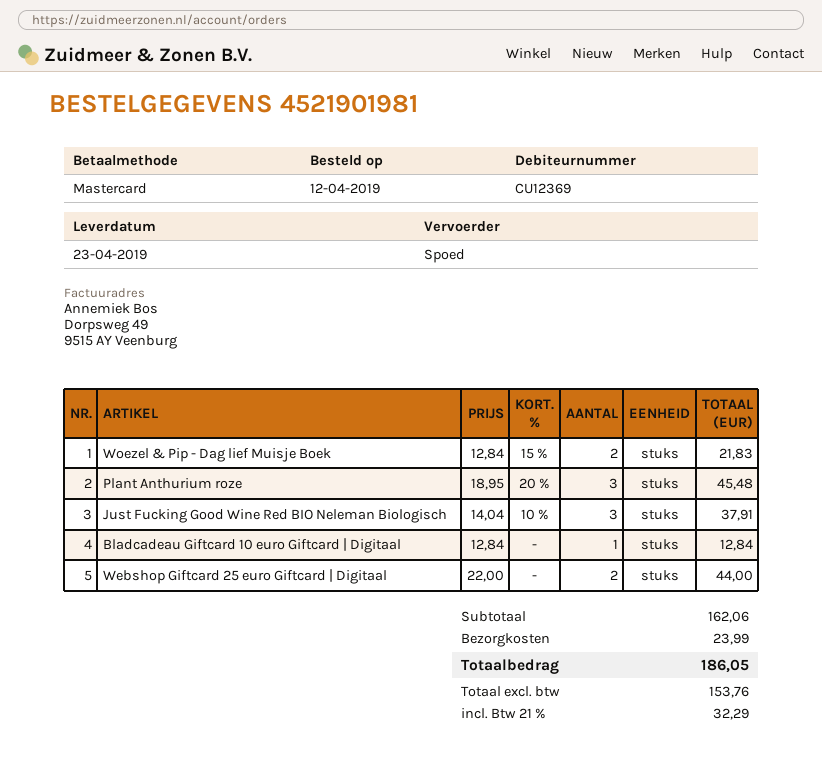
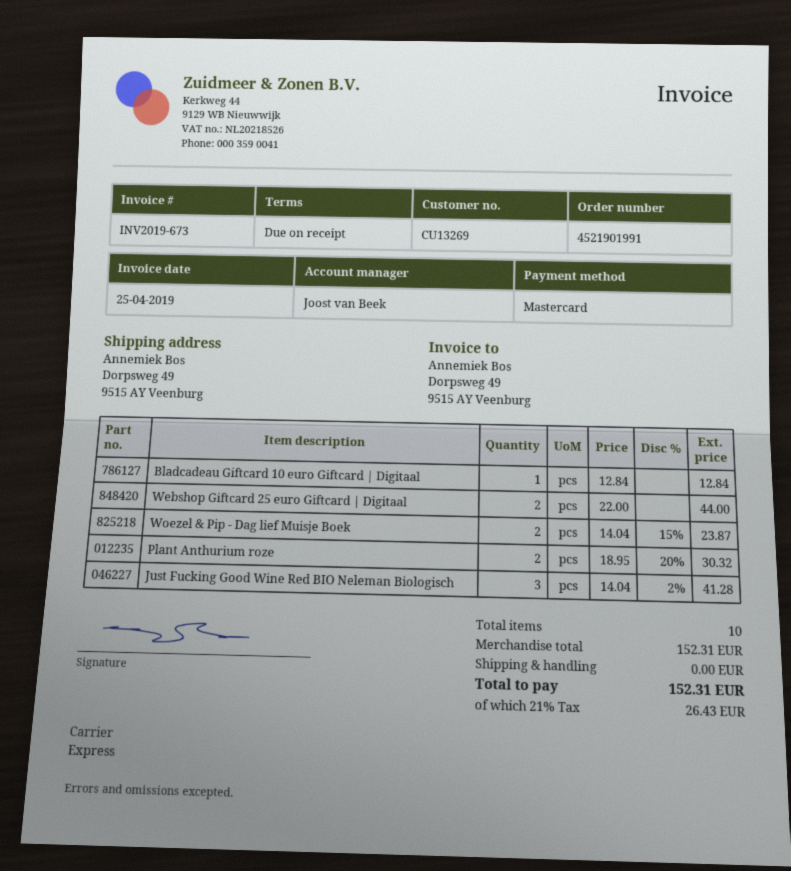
order number: 4521901981 -> 4521901991
customer number: CU12369 -> CU13269
Woezel & Pip - Dag lief Muisje Boek: 2 x 12.84 - 15% = 21.83 -> 2 x 14.04 - 15% = 23.87
Plant Anthurium roze: 3 x 18.95 - 20% = 45.48 -> 2 x 18.95 - 20% = 30.32
Just Fucking Good Wine Red BIO Neleman Biologisch: 3 x 14.04 - 10% = 37.91 -> 3 x 14.04 - 2% = 41.28
subtotal: 162.06 -> 152.31
shipping: 23.99 -> 0.00
tax: 21% = 32.29 -> 21% = 26.43
total: 186.05 -> 152.31

